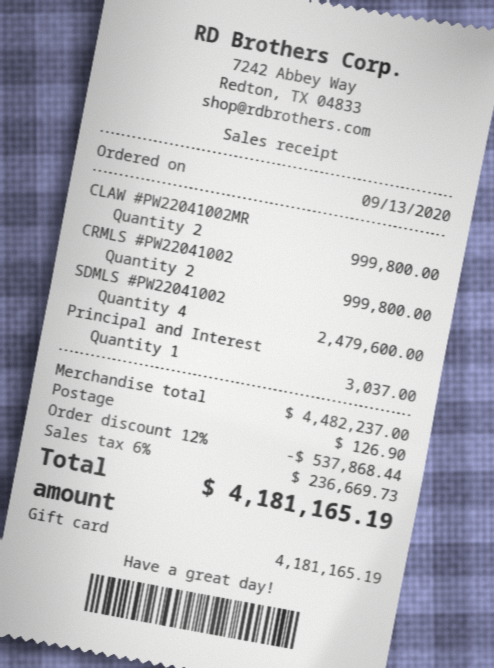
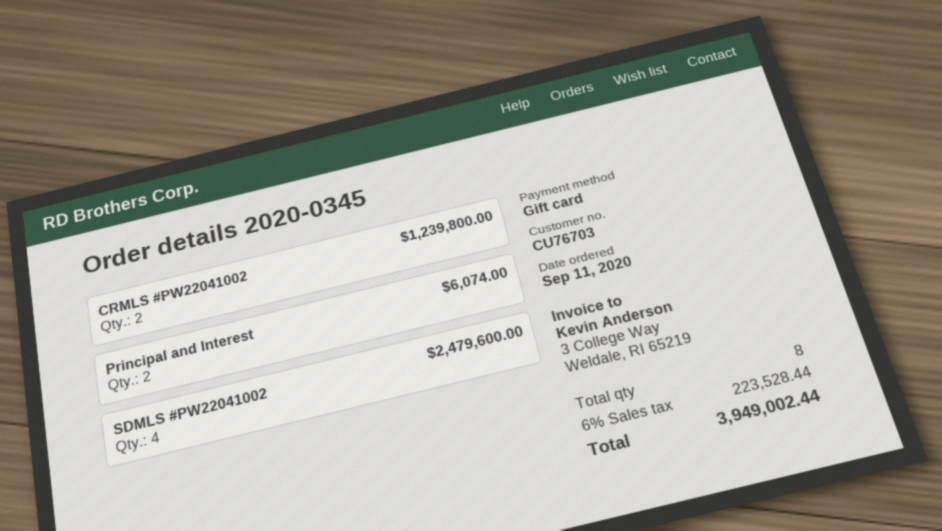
order date: 2020-09-13 -> 2020-09-11
CLAW #PW22041002MR: 2 for 999800.00 -> none
CRMLS #PW22041002: 2 for 999800.00 -> 2 for 1239800.00
Principal and Interest: 1 for 3037.00 -> 2 for 6074.00
discount: 12% = 537868.44 -> none
shipping: 126.90 -> none
tax: 6% = 236669.73 -> 6% = 223528.44
total: 4181165.19 -> 3949002.44

